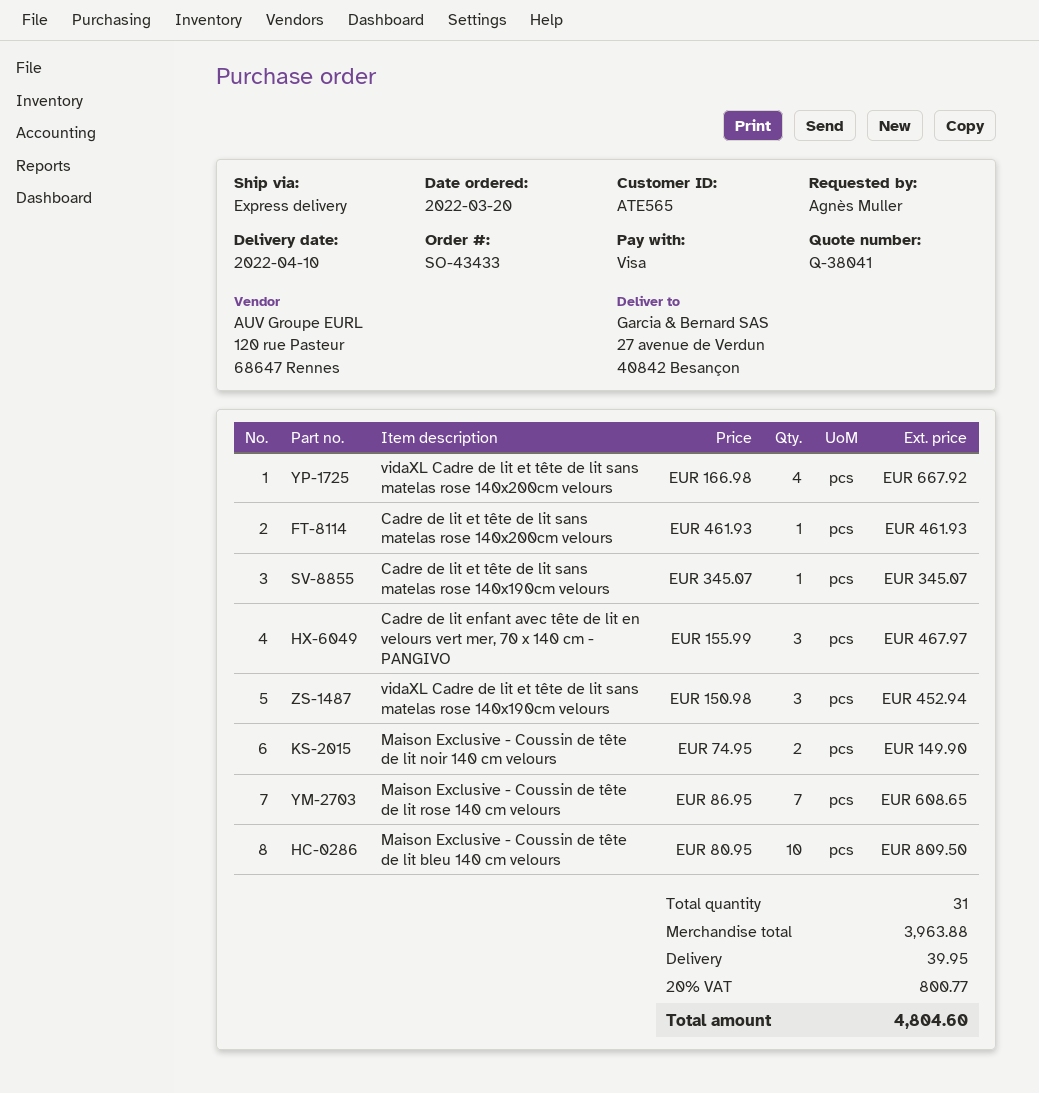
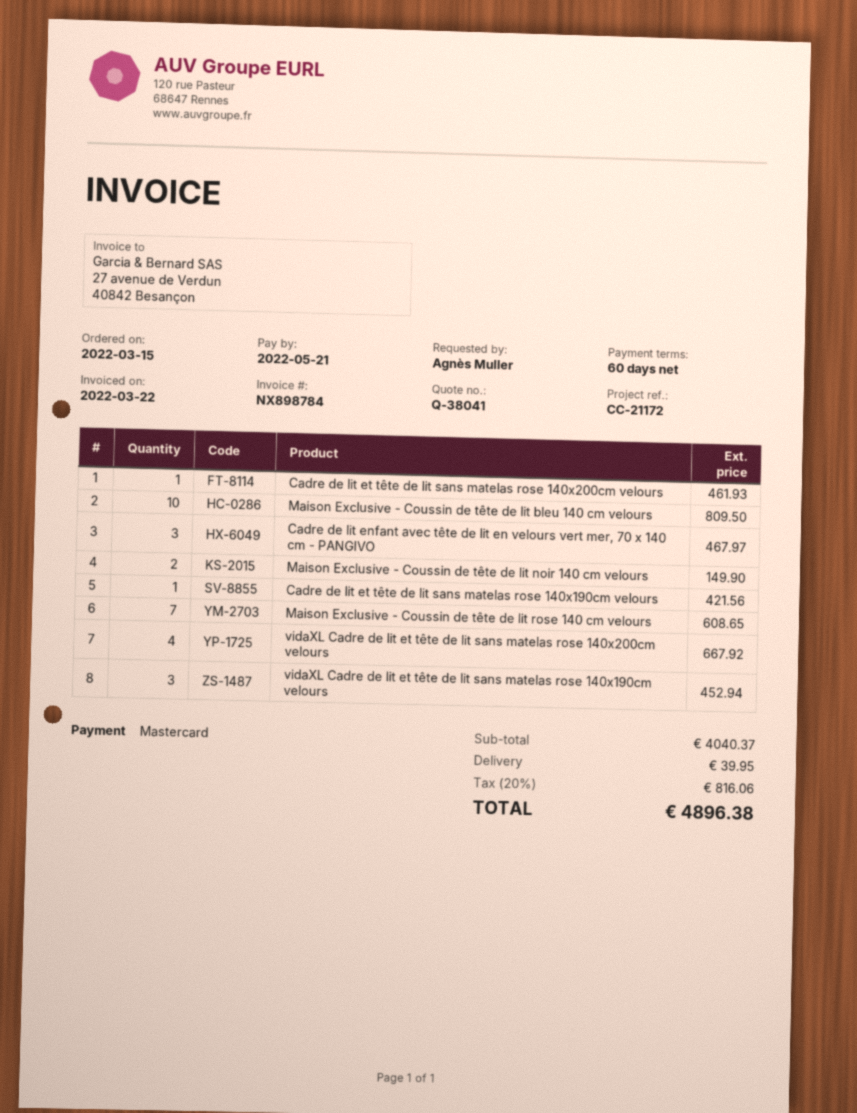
order date: 2022-03-20 -> 2022-03-15
payment method: Visa -> Mastercard
Cadre de lit et tête de lit sans matelas rose 140x190cm velours: 1 for 345.07 -> 1 for 421.56
subtotal: 3963.88 -> 4040.37
tax: 20% = 800.77 -> 20% = 816.06
total: 4804.60 -> 4896.38

